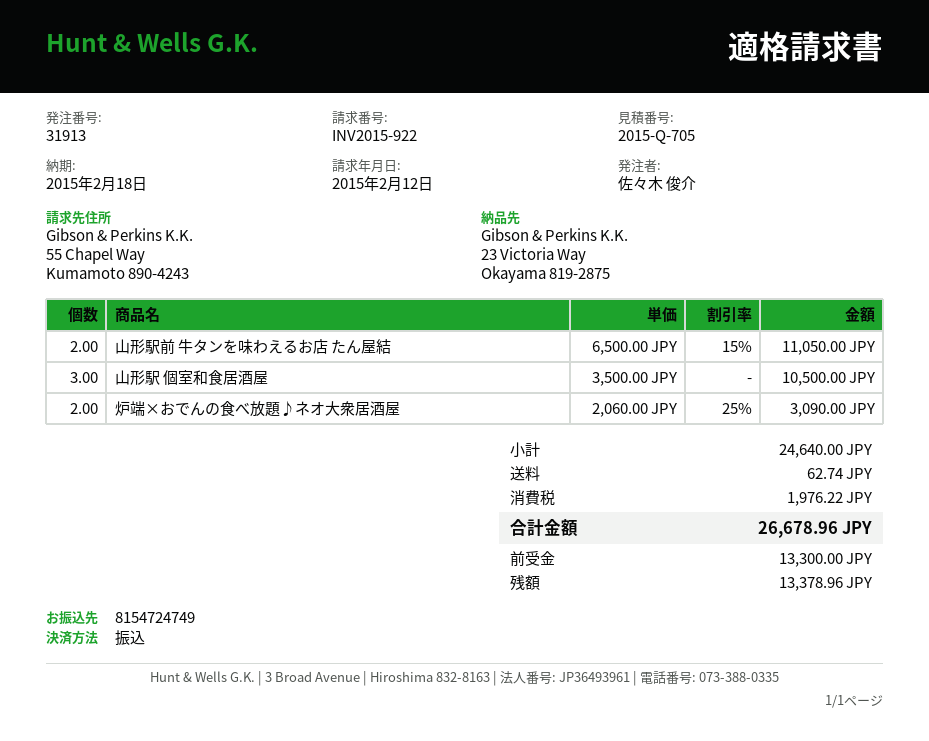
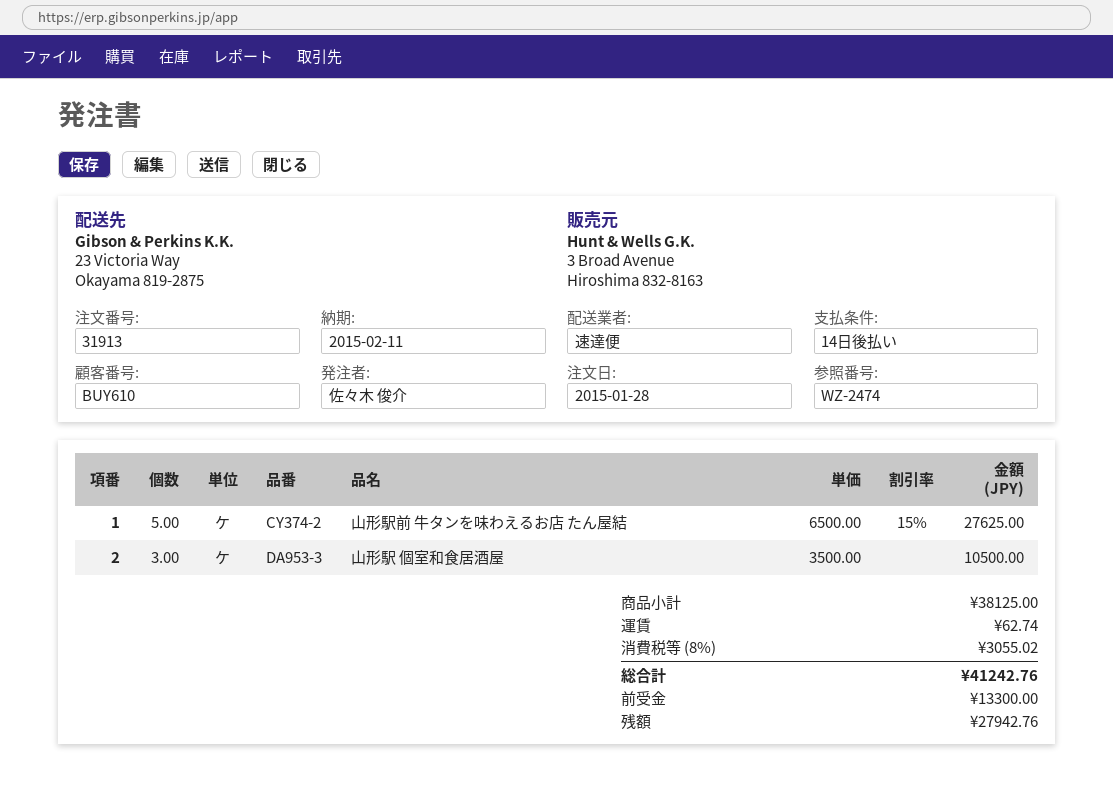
delivery date: 2015-02-18 -> 2015-02-11
山形駅前 牛タンを味わえるお店 たん屋結: 2 x 6500.00 - 15% = 11050.00 -> 5 x 6500.00 - 15% = 27625.00
炉端×おでんの食べ放題♪ネオ大衆居酒屋: 2 x 2060.00 - 25% = 3090.00 -> none
subtotal: 24640.00 -> 38125.00
tax: 1976.22 -> 3055.02
total: 26678.96 -> 41242.76
balance: 13378.96 -> 27942.76

